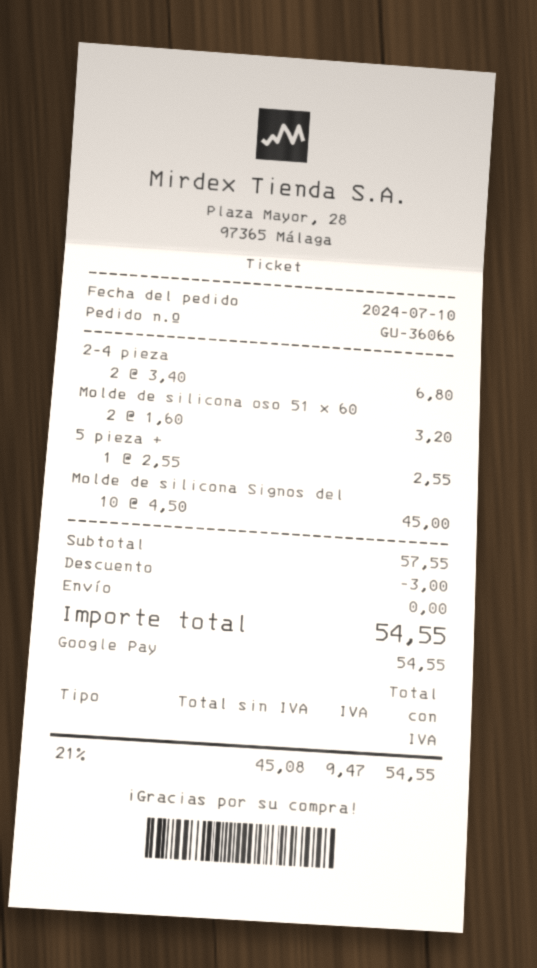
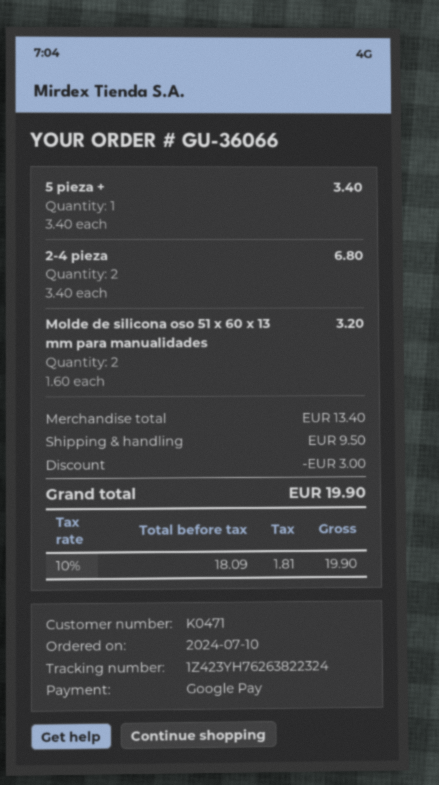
5 pieza +: 1 x 2.55 = 2.55 -> 1 x 3.40 = 3.40
Molde de silicona Signos del: 10 x 4.50 = 45.00 -> none
subtotal: 57.55 -> 13.40
shipping: 0.00 -> 9.50
net: 45.08 -> 18.09
tax: 21% = 9.47 -> 10% = 1.81
total: 54.55 -> 19.90

